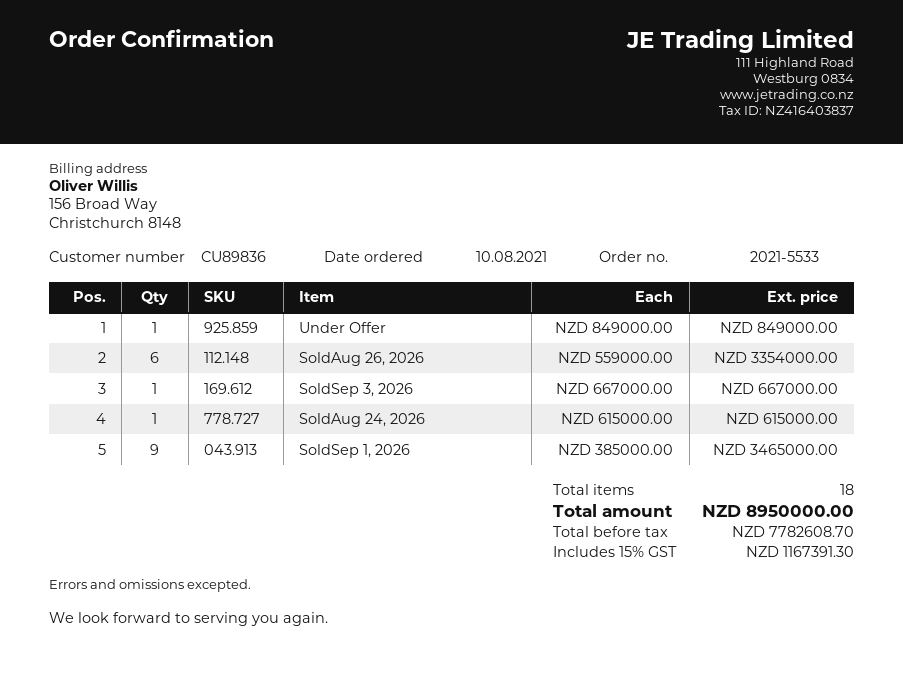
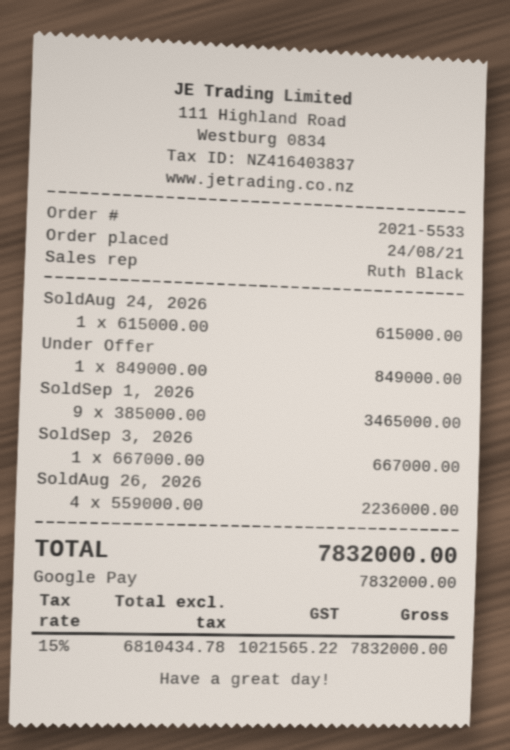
order date: 2021-08-10 -> 2021-08-24
SoldAug 26, 2026: 6 x 559000.00 = 3354000.00 -> 4 x 559000.00 = 2236000.00
net: 7782608.70 -> 6810434.78
tax: 15% = 1167391.30 -> 15% = 1021565.22
total: 8950000.00 -> 7832000.00

